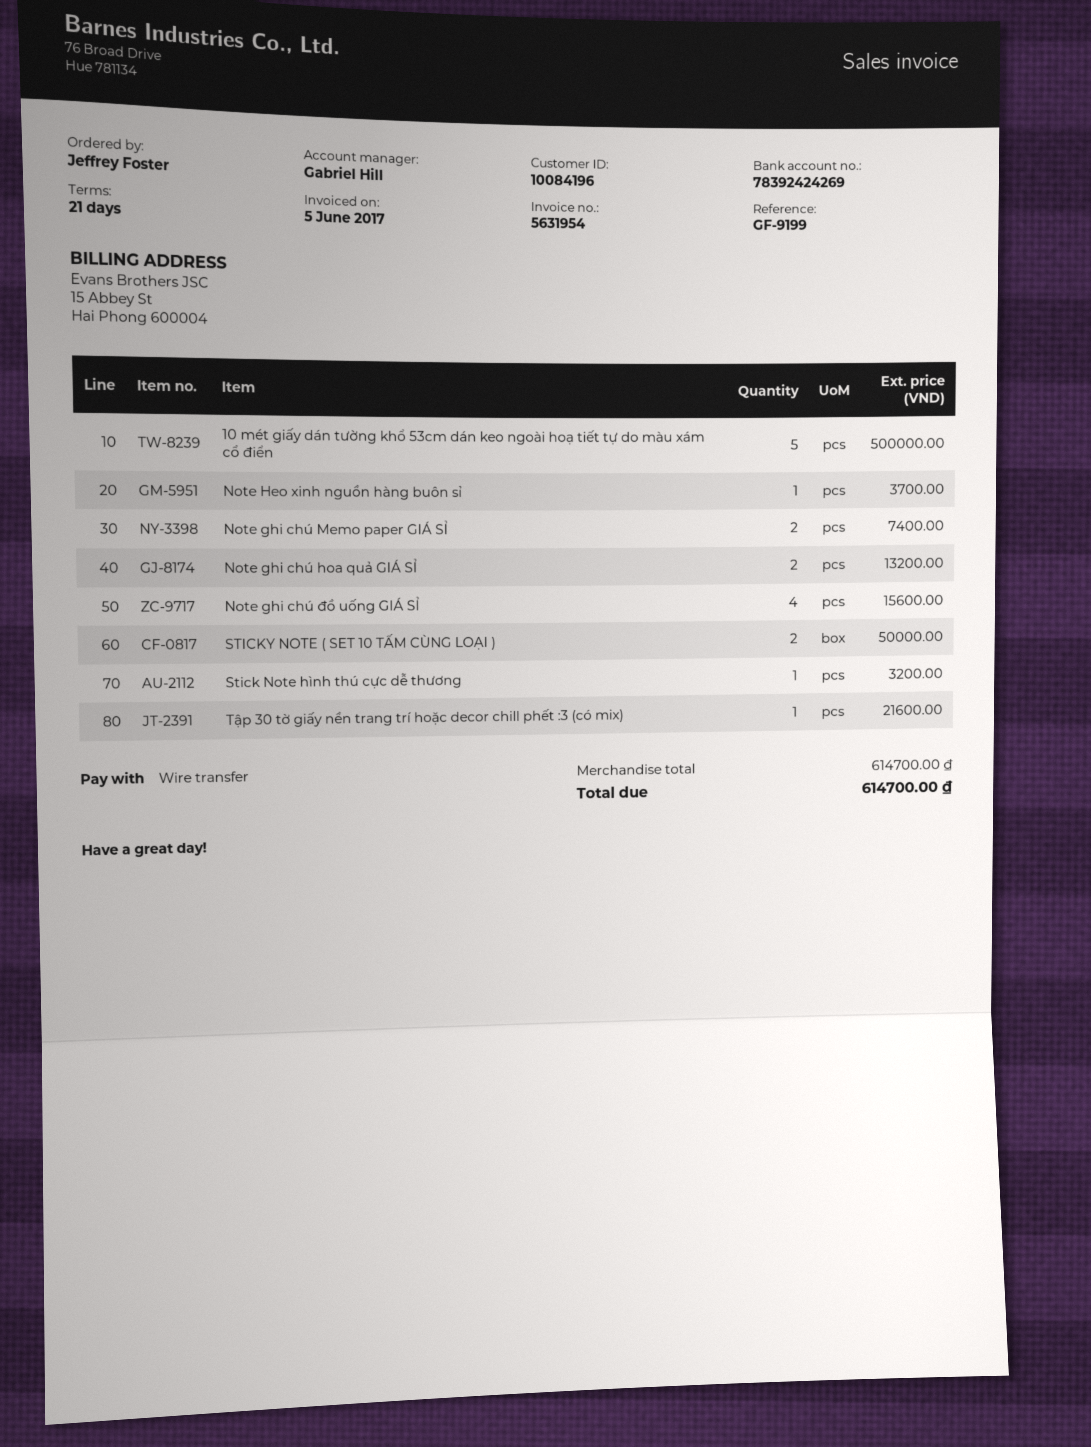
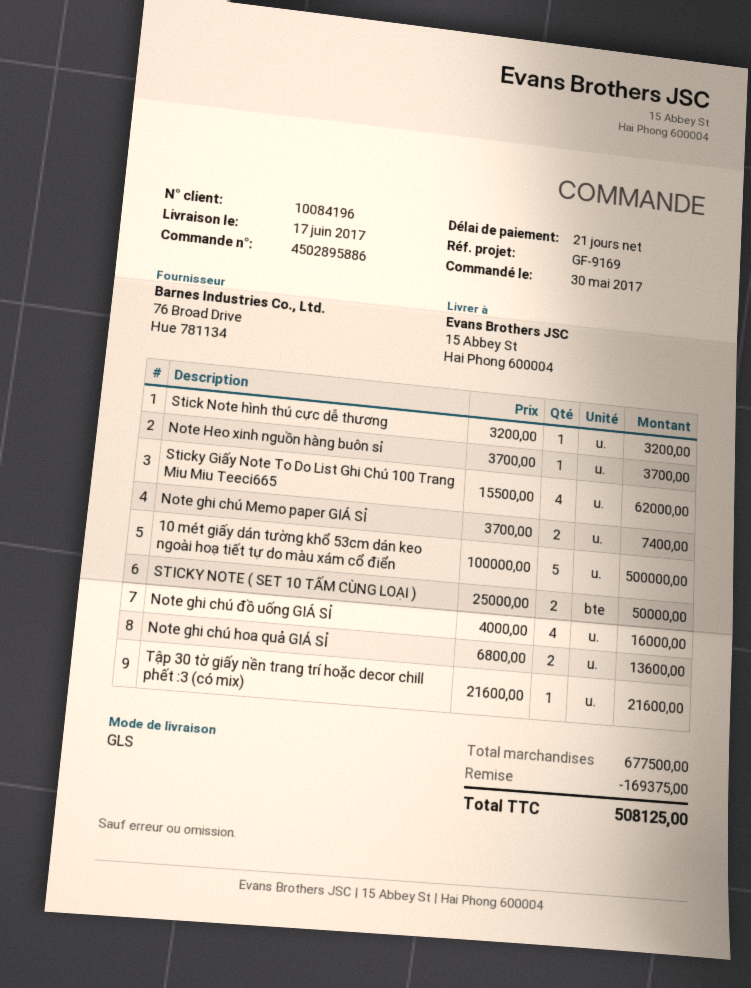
reference: GF-9199 -> GF-9169
Note ghi chú hoa quả GIÁ SỈ: 2 for 13200.00 -> 2 for 13600.00
Note ghi chú đồ uống GIÁ SỈ: 4 for 15600.00 -> 4 for 16000.00
Sticky Giấy Note To Do List Ghi Chú 100 Trang Miu Miu Teeci665: none -> 4 for 62000.00
subtotal: 614700.00 -> 677500.00
discount: none -> 169375.00
total: 614700.00 -> 508125.00

